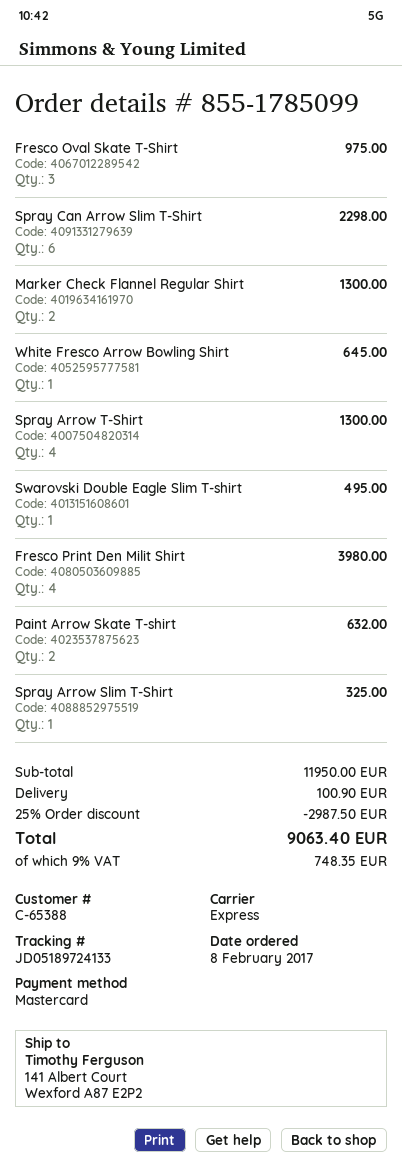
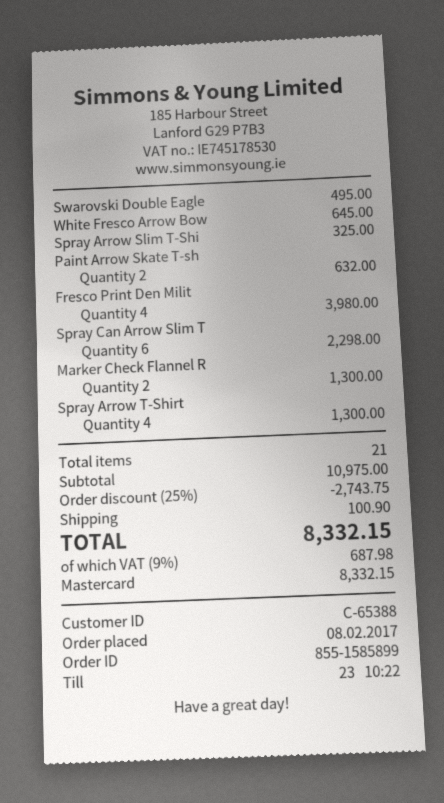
order number: 855-1785099 -> 855-1585899
Fresco Oval Skate T-Shirt: 3 for 975.00 -> none
subtotal: 11950.00 -> 10975.00
discount: 25% = 2987.50 -> 25% = 2743.75
tax: 9% = 748.35 -> 9% = 687.98
total: 9063.40 -> 8332.15

